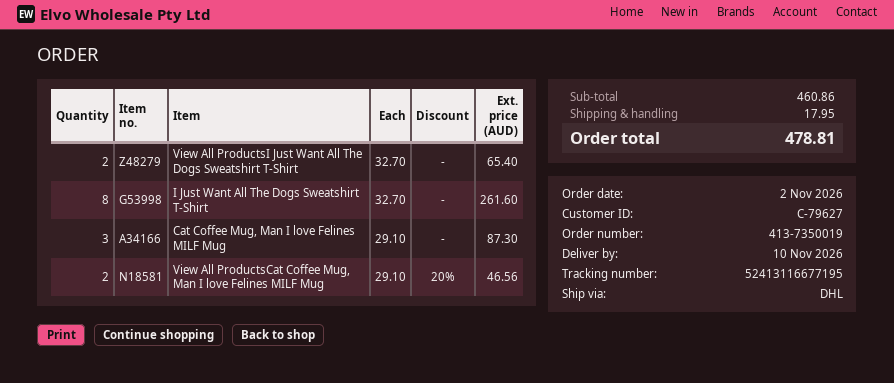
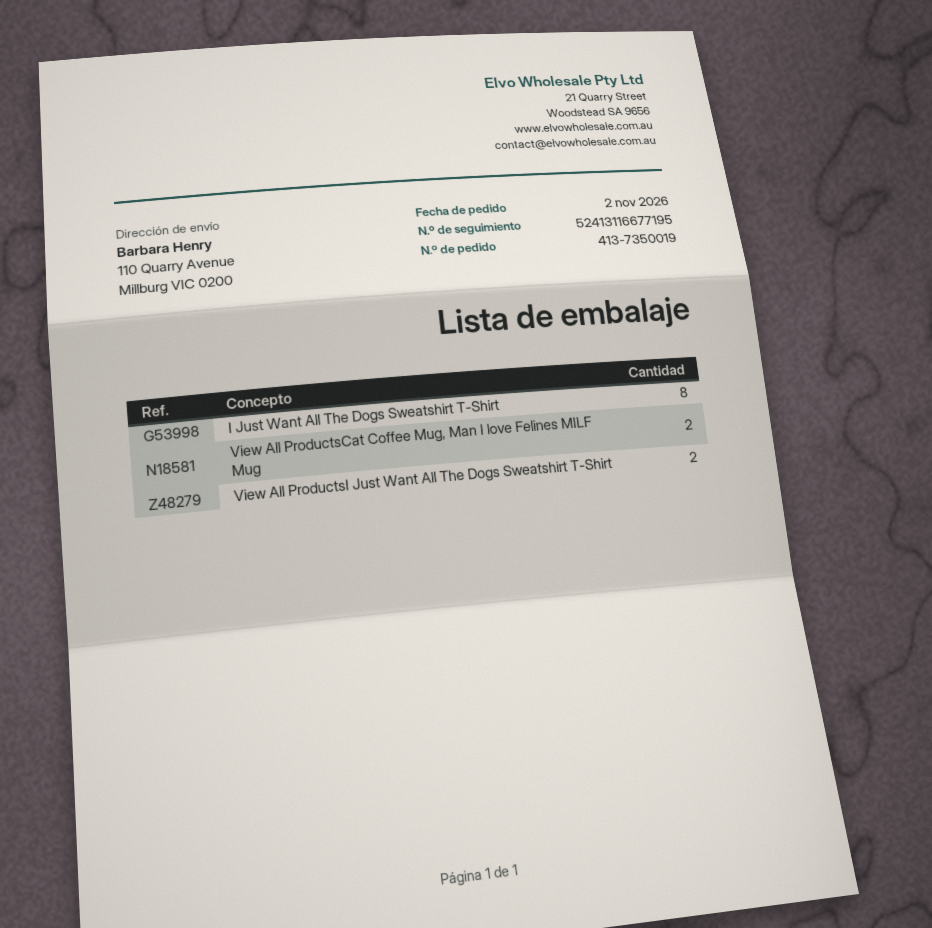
Cat Coffee Mug, Man I love Felines MILF Mug: 3 -> none

